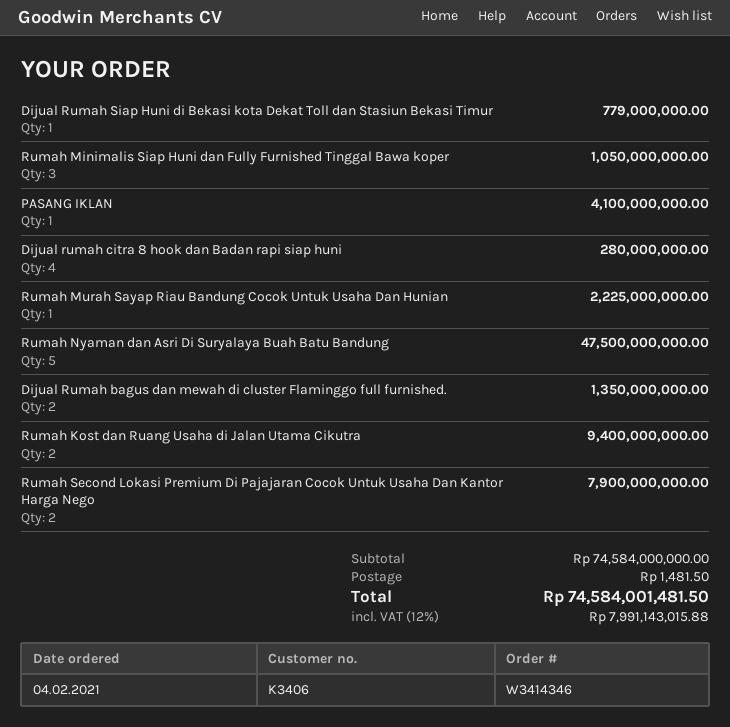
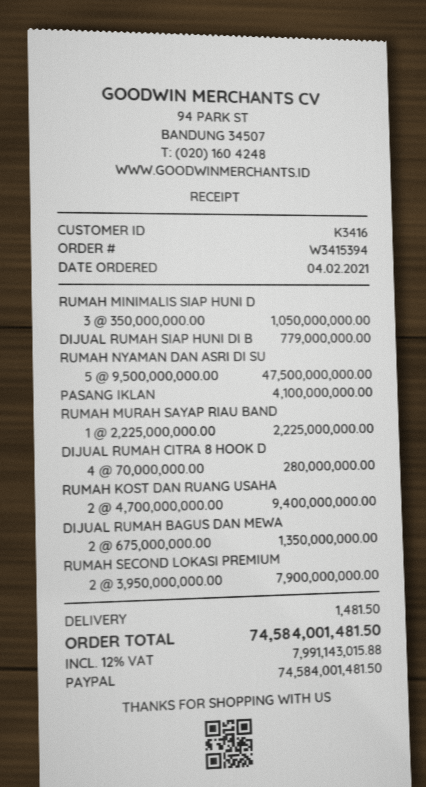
order number: W3414346 -> W3415394
customer number: K3406 -> K3416

